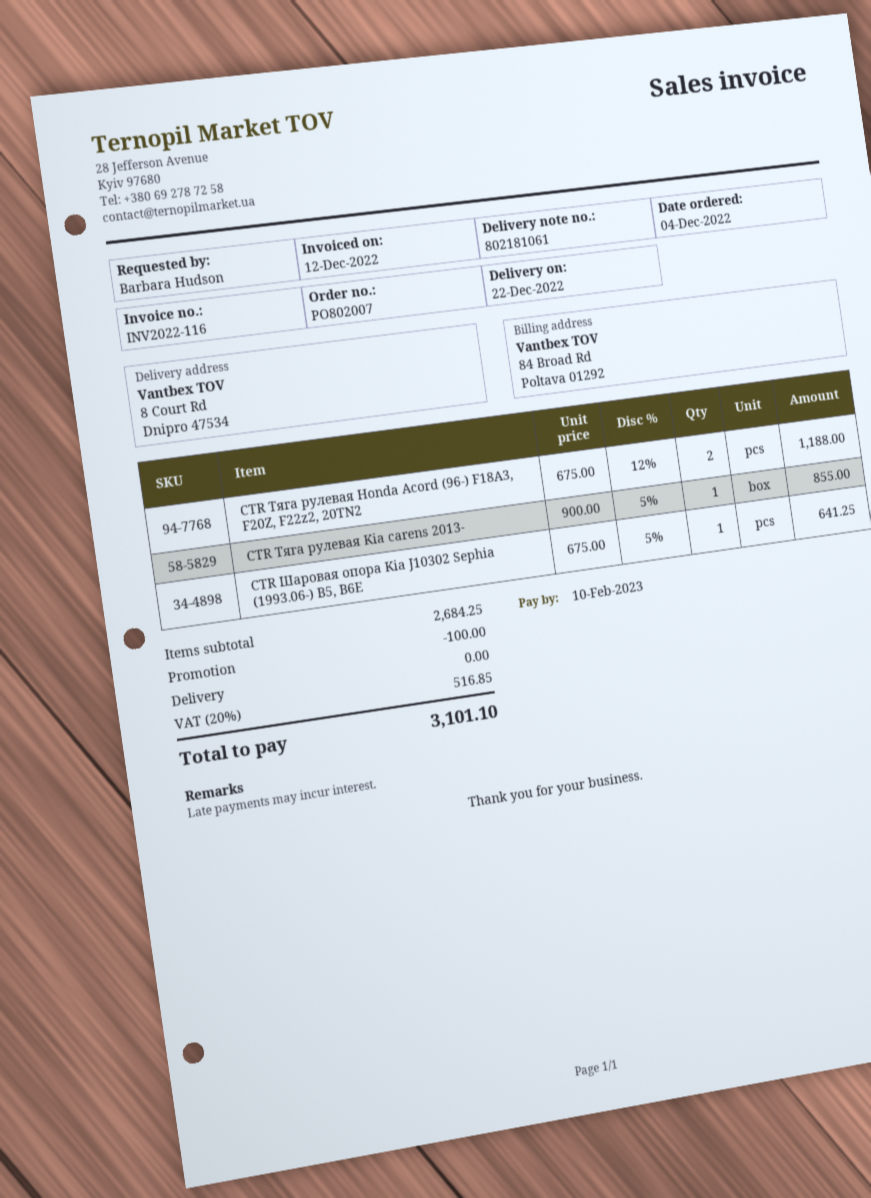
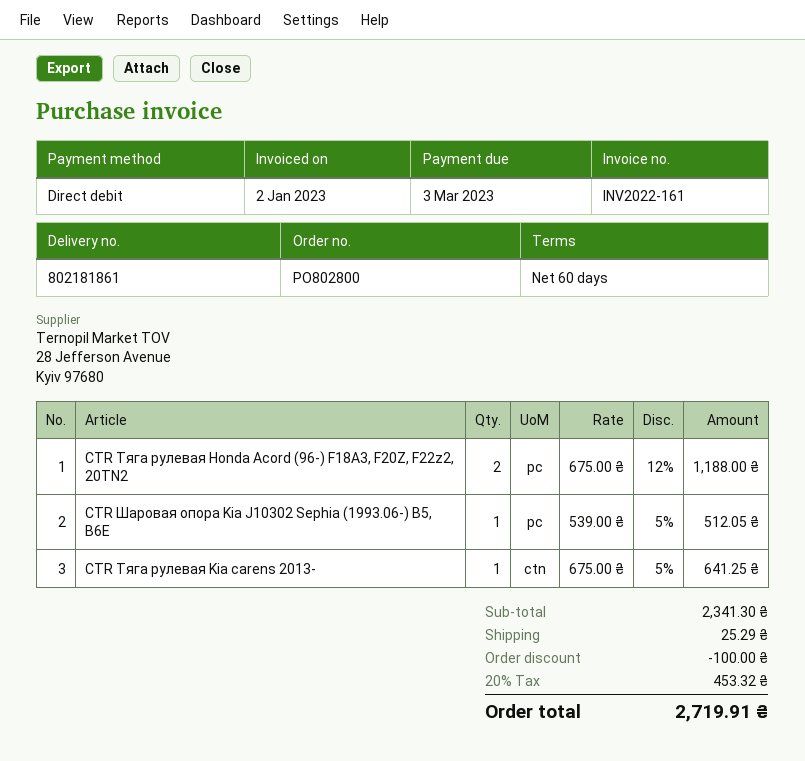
order number: PO802007 -> PO802800
delivery note number: 802181061 -> 802181861
invoice number: INV2022-116 -> INV2022-161
invoice date: 2022-12-12 -> 2023-01-02
due date: 2023-02-10 -> 2023-03-03
CTR Тяга рулевая Kia carens 2013-: 1 x 900.00 - 5% = 855.00 -> 1 x 675.00 - 5% = 641.25
CTR Шаровая опора Kia J10302 Sephia (1993.06-) B5, B6E: 1 x 675.00 - 5% = 641.25 -> 1 x 539.00 - 5% = 512.05
subtotal: 2684.25 -> 2341.30
shipping: 0.00 -> 25.29
tax: 20% = 516.85 -> 20% = 453.32
total: 3101.10 -> 2719.91

